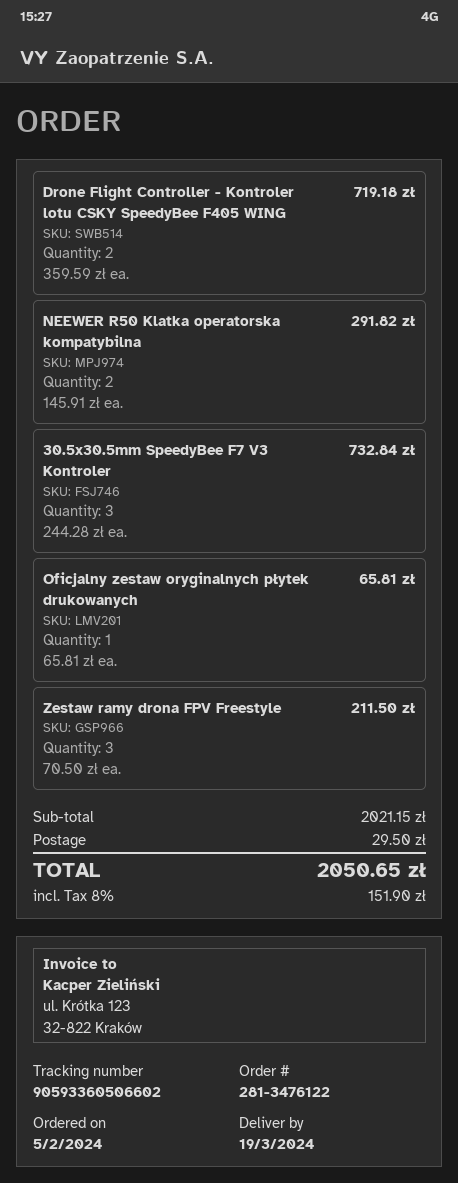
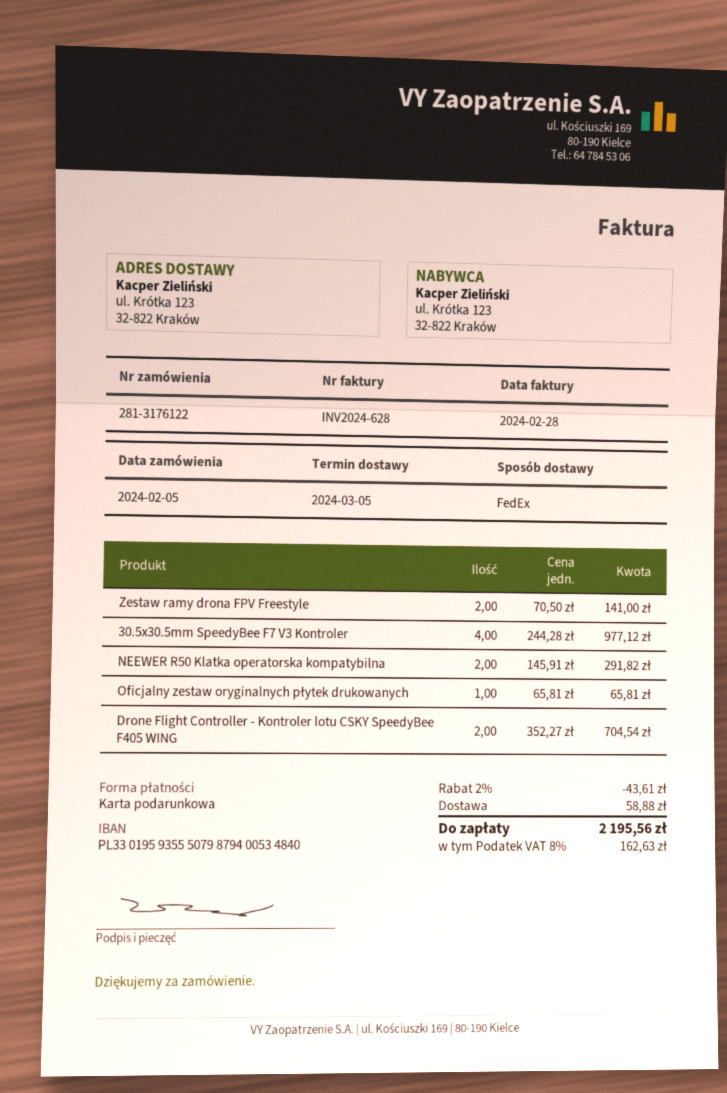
order number: 281-3476122 -> 281-3176122
delivery date: 2024-03-19 -> 2024-03-05
Drone Flight Controller - Kontroler lotu CSKY SpeedyBee F405 WING: 2 x 359.59 = 719.18 -> 2 x 352.27 = 704.54
30.5x30.5mm SpeedyBee F7 V3 Kontroler: 3 x 244.28 = 732.84 -> 4 x 244.28 = 977.12
Zestaw ramy drona FPV Freestyle: 3 x 70.50 = 211.50 -> 2 x 70.50 = 141.00
discount: none -> 2% = 43.61
shipping: 29.50 -> 58.88
tax: 8% = 151.90 -> 8% = 162.63
total: 2050.65 -> 2195.56

